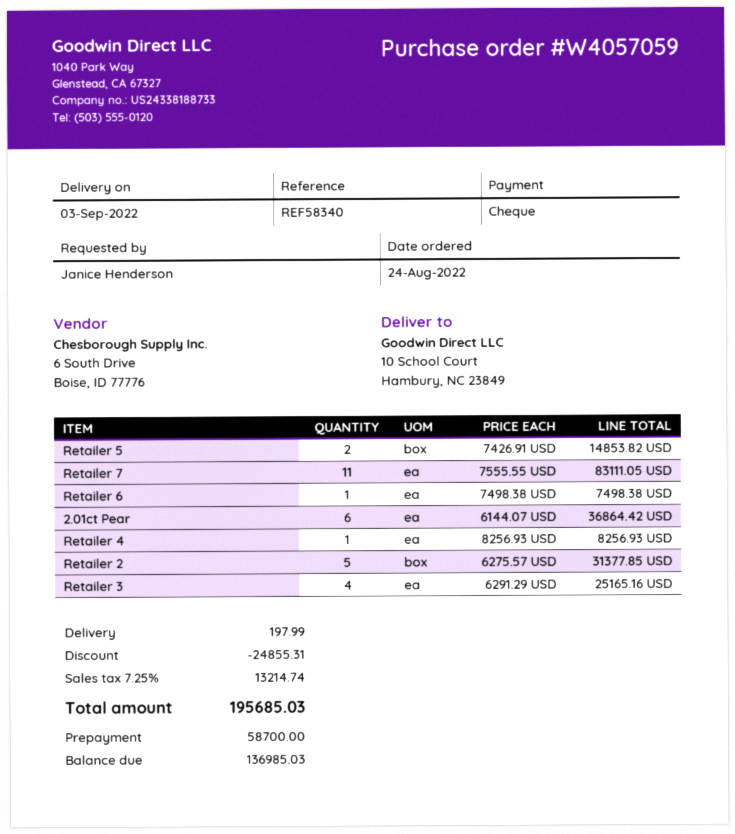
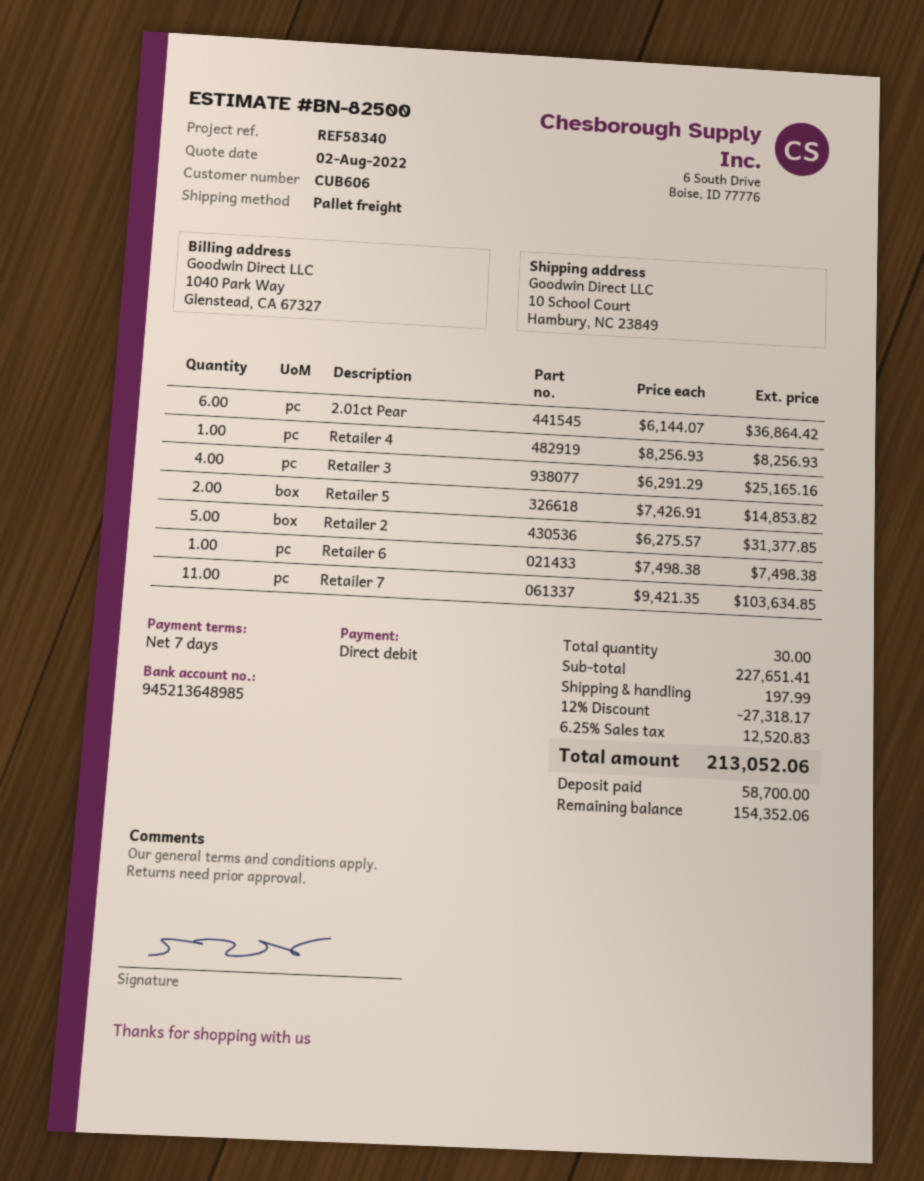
payment method: cheque -> direct debit
Retailer 7: 11 x 7555.55 = 83111.05 -> 11 x 9421.35 = 103634.85
discount: 24855.31 -> 27318.17
tax: 7.25% = 13214.74 -> 6.25% = 12520.83
total: 195685.03 -> 213052.06
balance: 136985.03 -> 154352.06

